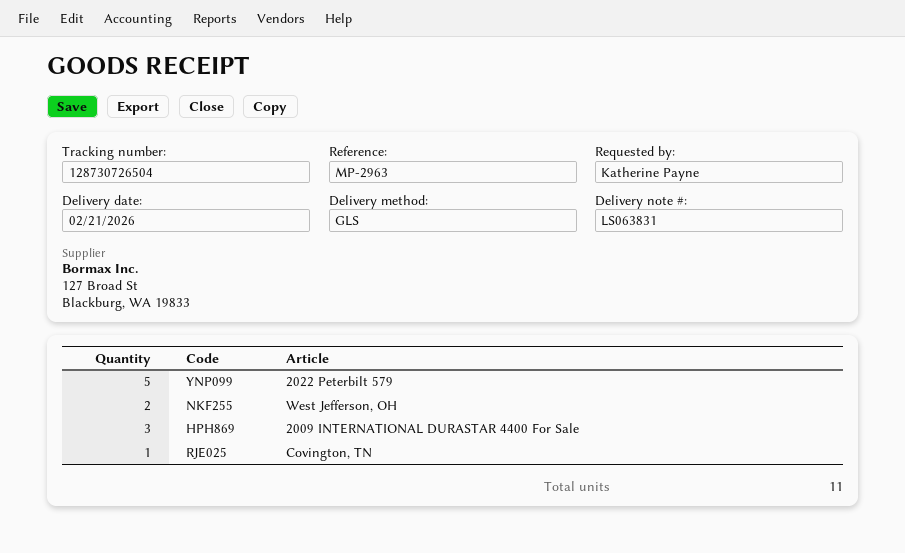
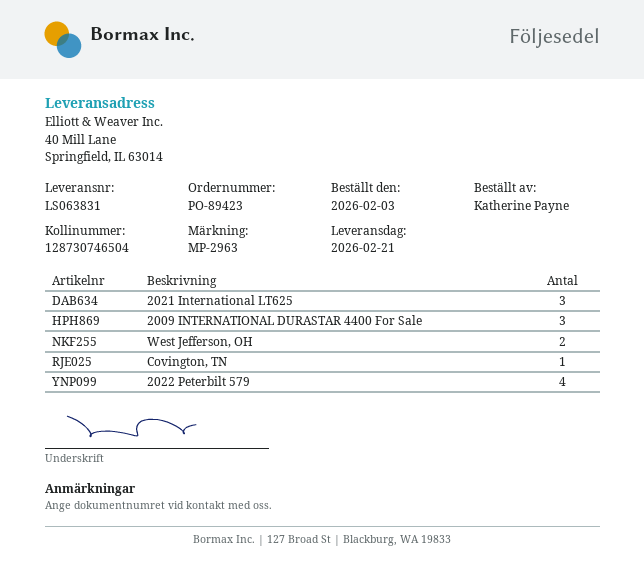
tracking number: 128730726504 -> 128730746504
2022 Peterbilt 579: 5 -> 4
2021 International LT625: none -> 3

